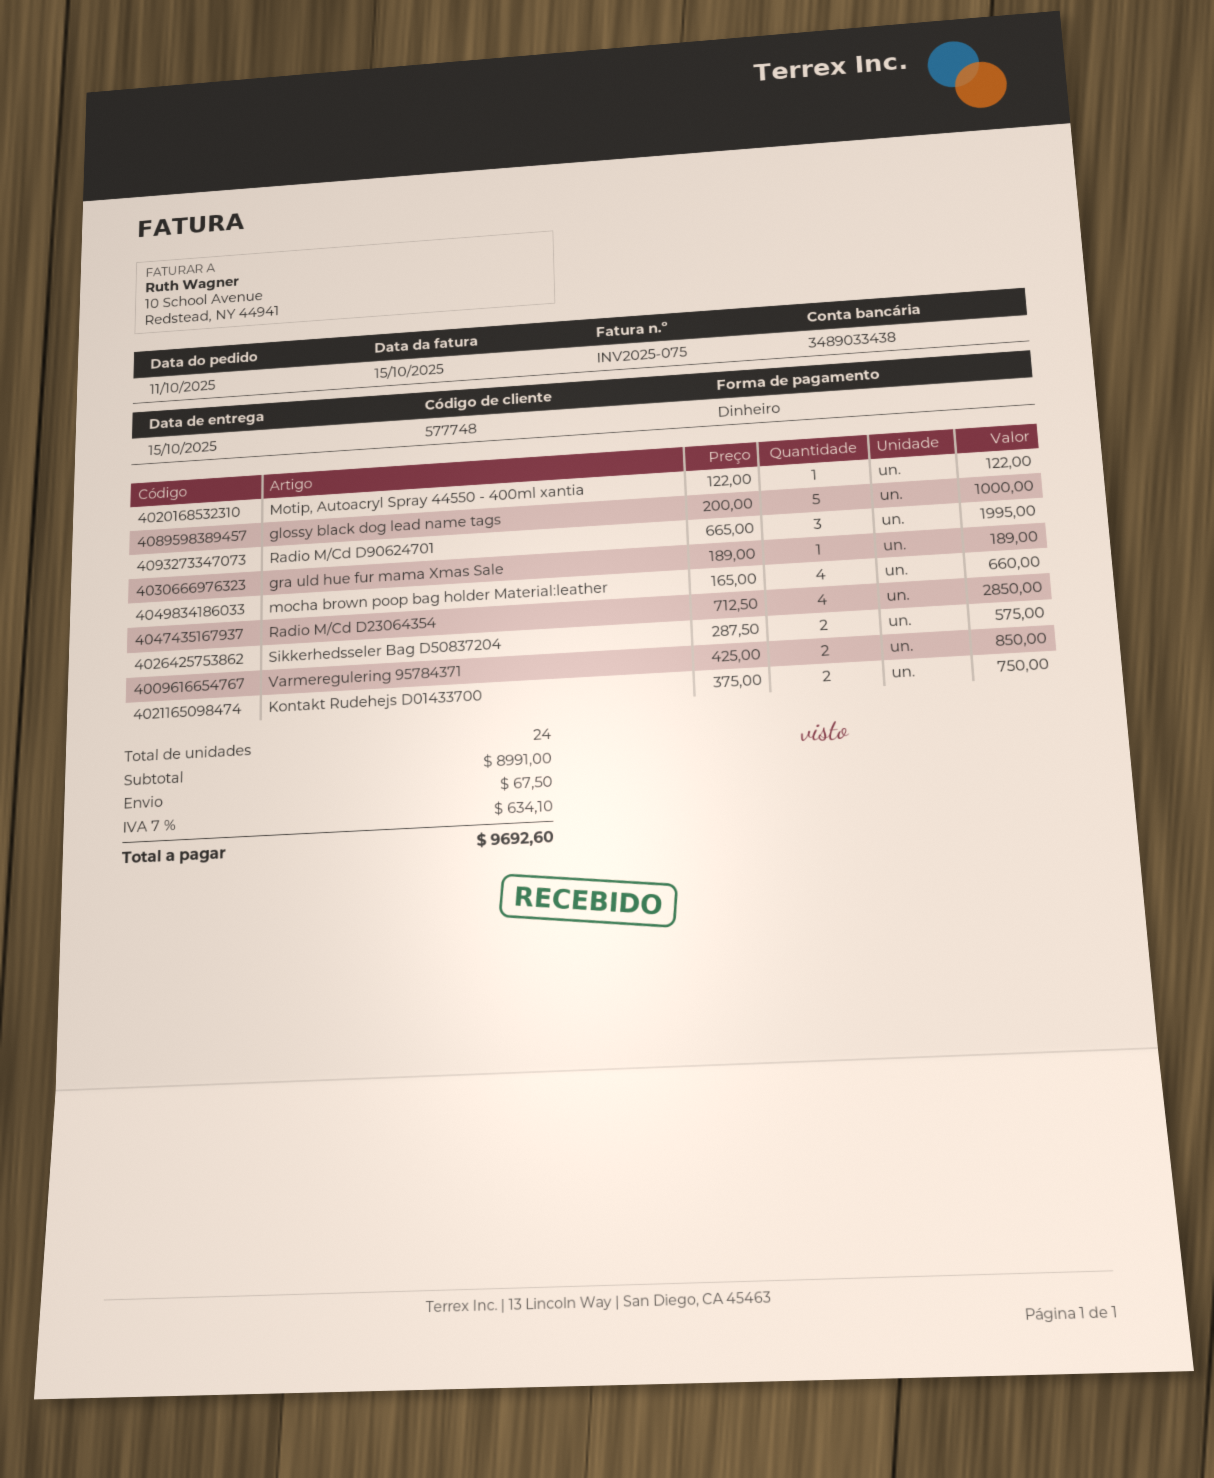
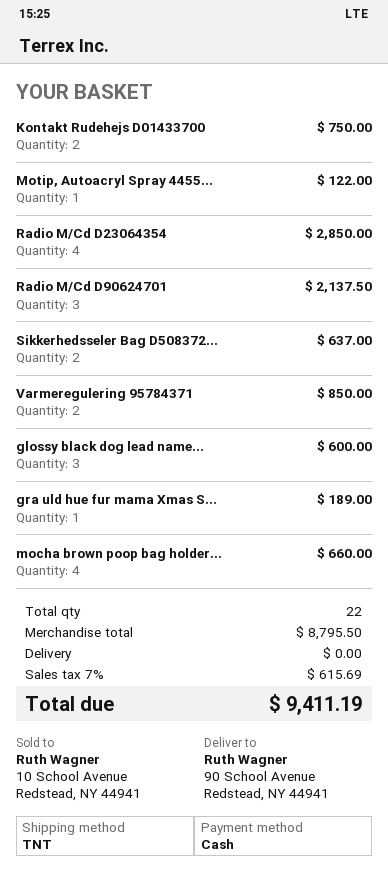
glossy black dog lead name tags: 5 for 1000.00 -> 3 for 600.00
Radio M/Cd D90624701: 3 for 1995.00 -> 3 for 2137.50
Sikkerhedsseler Bag D50837204: 2 for 575.00 -> 2 for 637.00
total quantity: 24 -> 22
subtotal: 8991.00 -> 8795.50
shipping: 67.50 -> 0.00
tax: 7% = 634.10 -> 7% = 615.69
total: 9692.60 -> 9411.19

